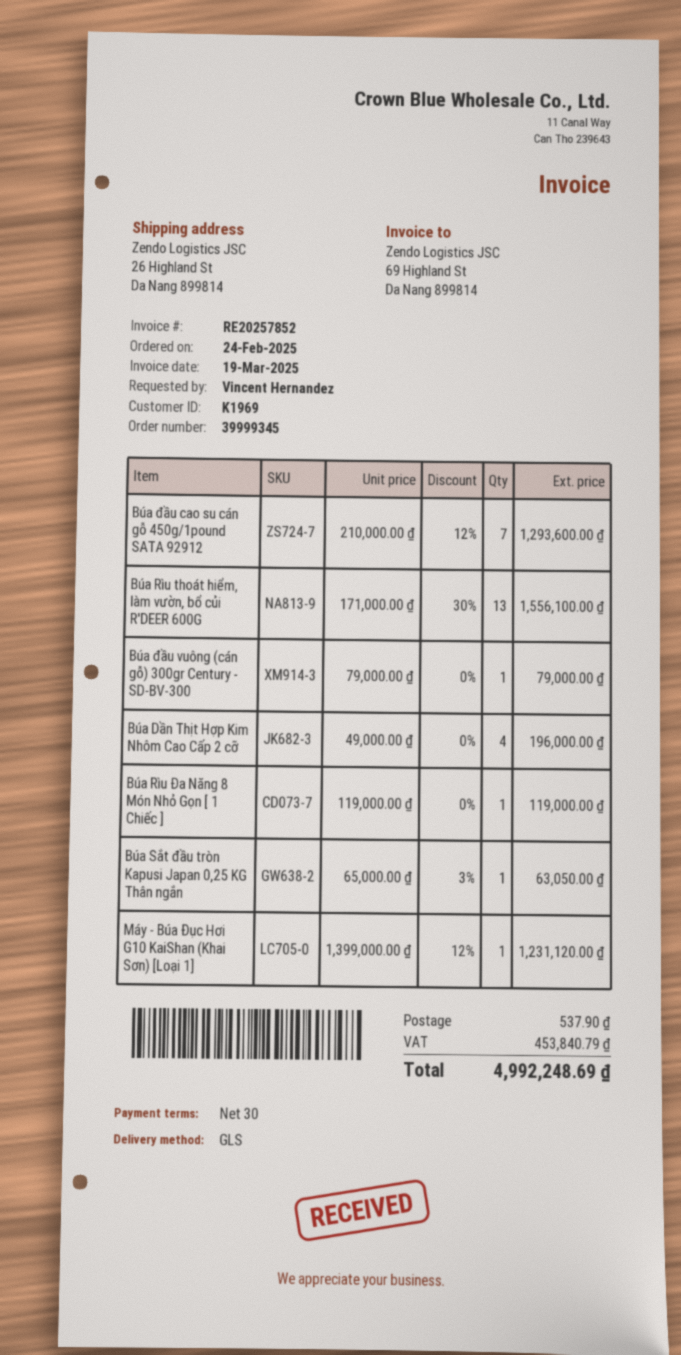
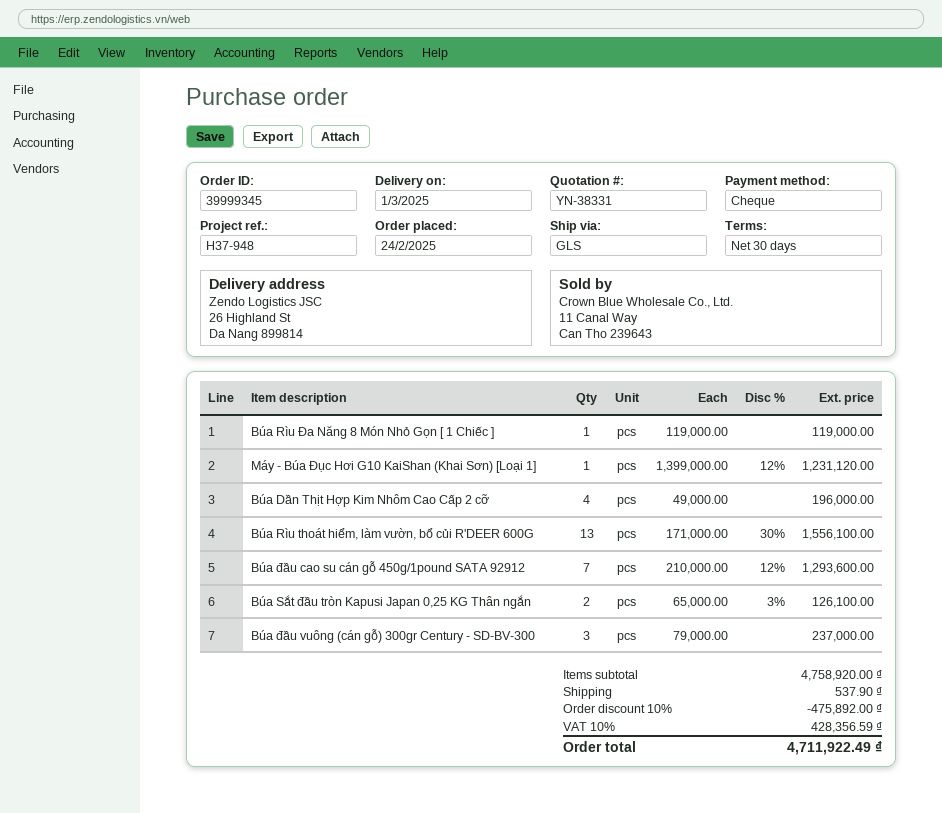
Búa đầu vuông (cán gỗ) 300gr Century - SD-BV-300: 1 x 79000.00 = 79000.00 -> 3 x 79000.00 = 237000.00
Búa Sắt đầu tròn Kapusi Japan 0,25 KG Thân ngắn: 1 x 65000.00 - 3% = 63050.00 -> 2 x 65000.00 - 3% = 126100.00
discount: none -> 10% = 475892.00
tax: 453840.79 -> 428356.59
total: 4992248.69 -> 4711922.49

